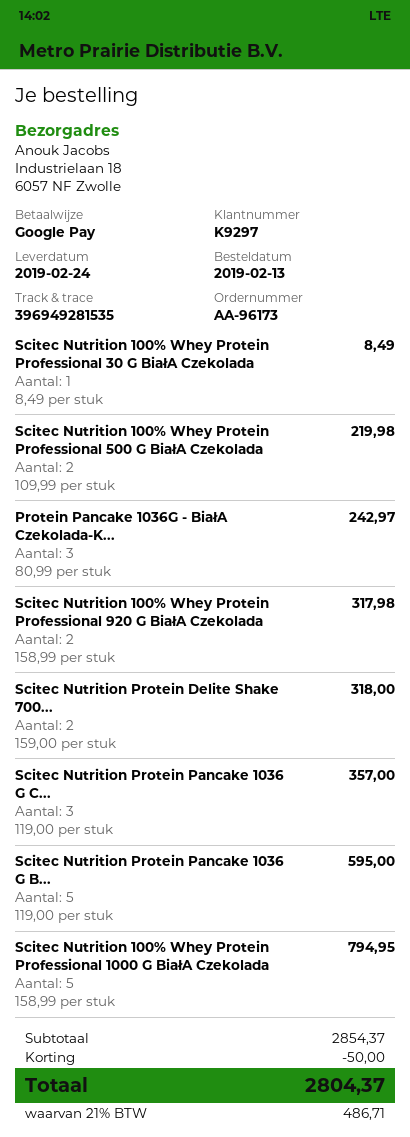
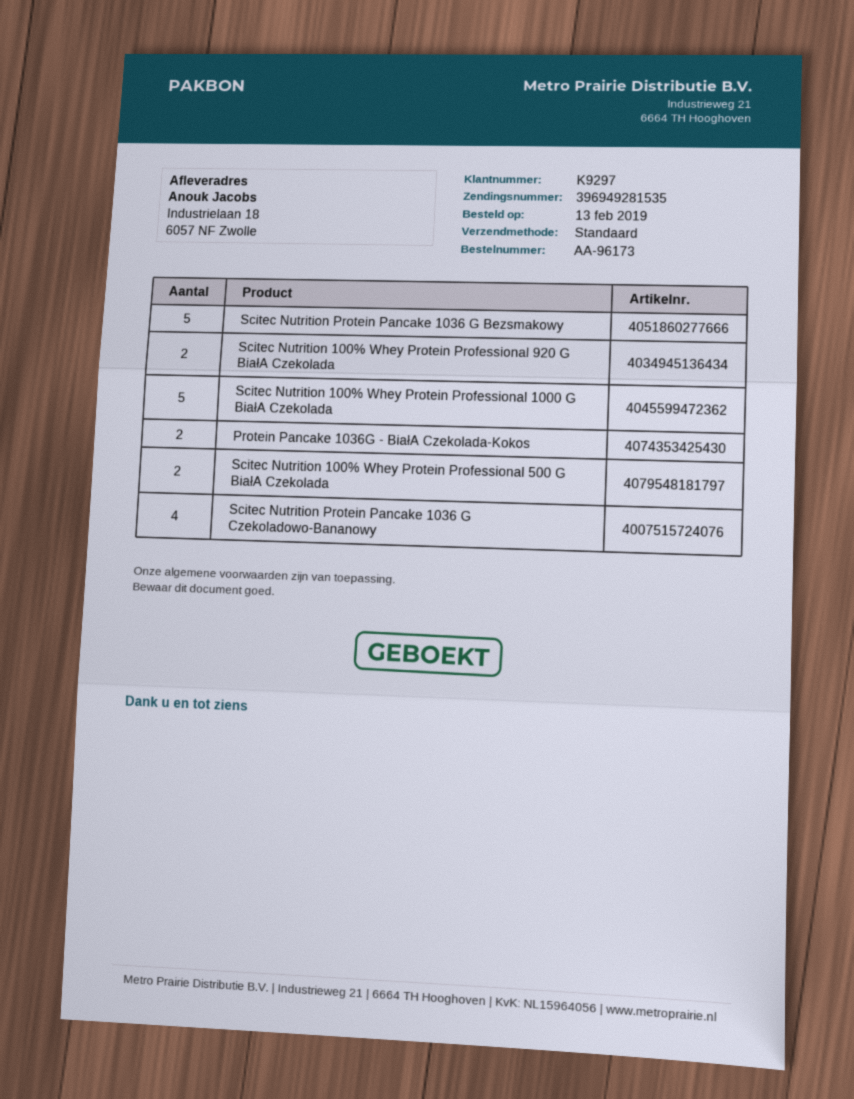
Scitec Nutrition 100% Whey Protein Professional 30 G BiałA Czekolada: 1 -> none
Protein Pancake 1036G - BiałA Czekolada-K...: 3 -> 2
Scitec Nutrition Protein Delite Shake 700...: 2 -> none
Scitec Nutrition Protein Pancake 1036 G C...: 3 -> 4

